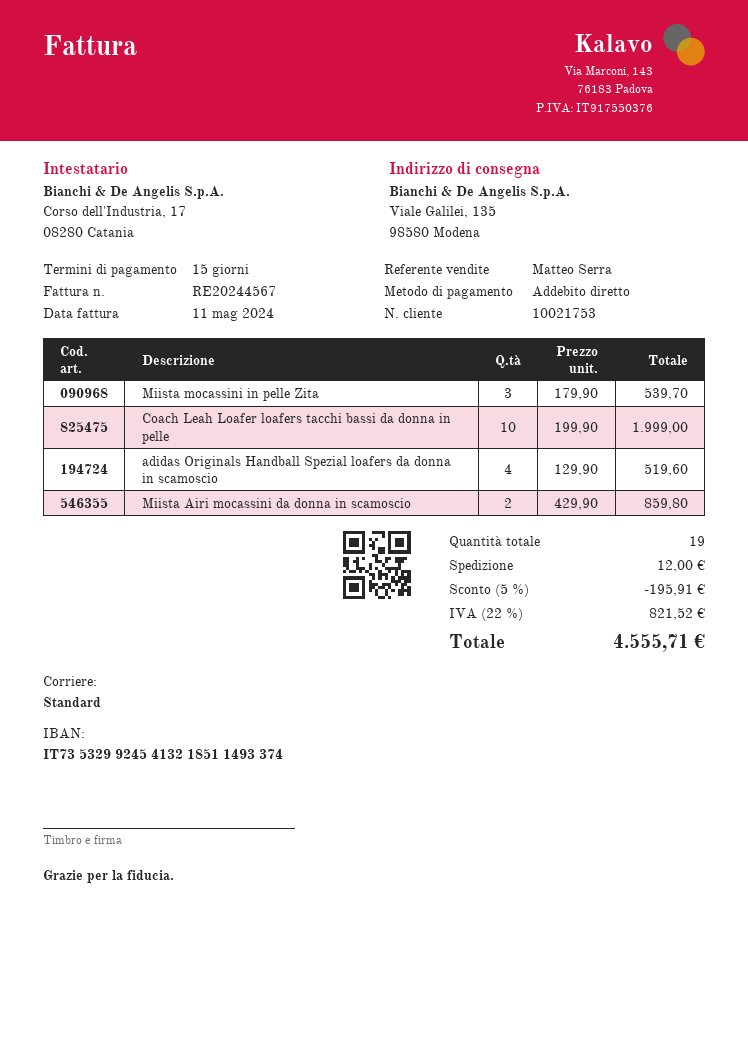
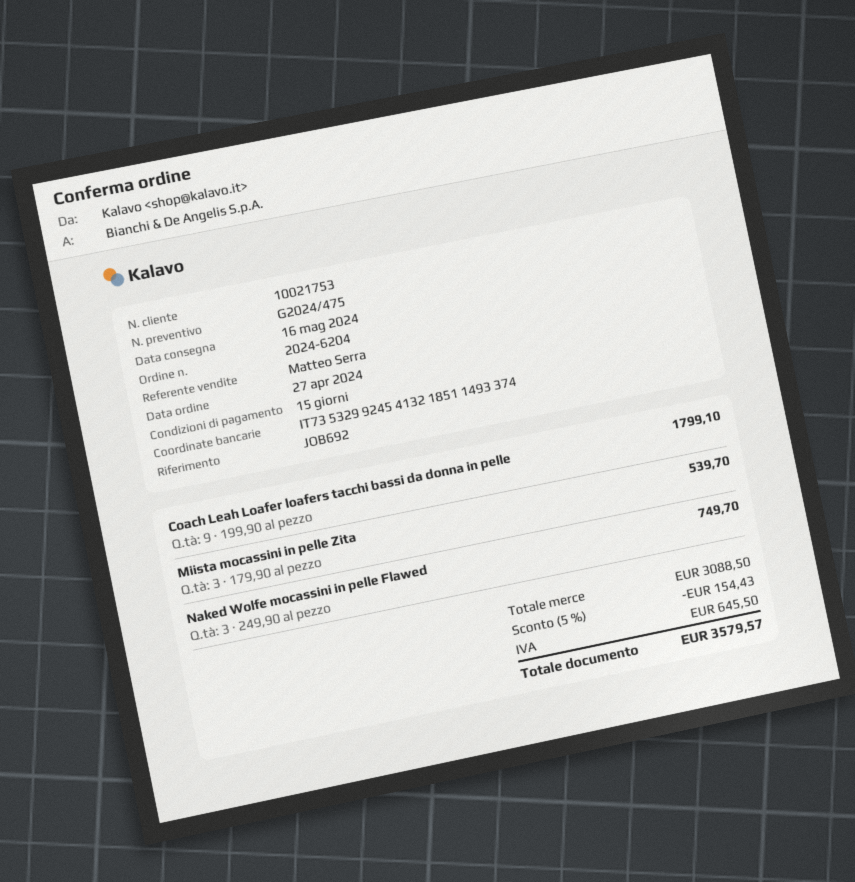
Coach Leah Loafer loafers tacchi bassi da donna in pelle: 10 x 199.90 = 1999.00 -> 9 x 199.90 = 1799.10
adidas Originals Handball Spezial loafers da donna in scamoscio: 4 x 129.90 = 519.60 -> none
Miista Airi mocassini da donna in scamoscio: 2 x 429.90 = 859.80 -> none
Naked Wolfe mocassini in pelle Flawed: none -> 3 x 249.90 = 749.70
discount: 5% = 195.91 -> 5% = 154.43
shipping: 12.00 -> none
tax: 821.52 -> 645.50
total: 4555.71 -> 3579.57

